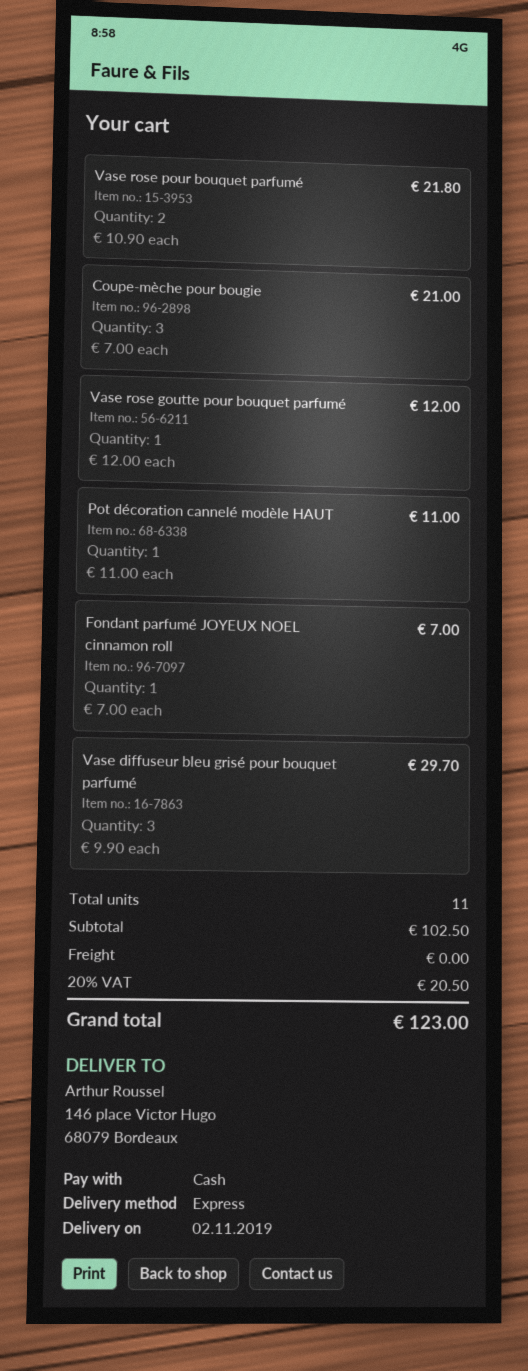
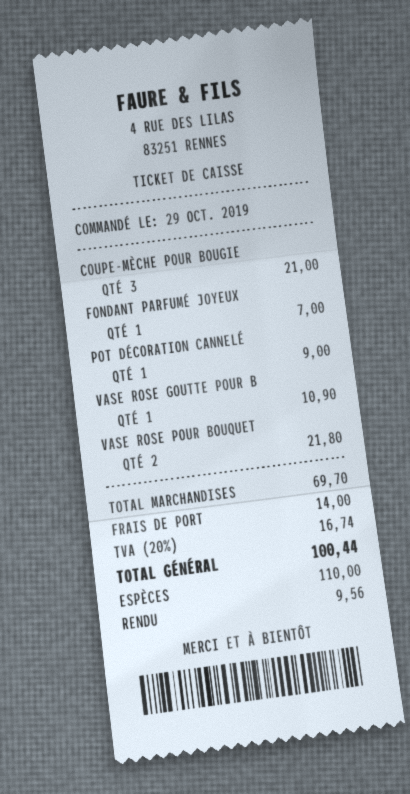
Vase rose goutte pour bouquet parfumé: 1 for 12.00 -> 1 for 10.90
Pot décoration cannelé modèle HAUT: 1 for 11.00 -> 1 for 9.00
Vase diffuseur bleu grisé pour bouquet parfumé: 3 for 29.70 -> none
subtotal: 102.50 -> 69.70
shipping: 0.00 -> 14.00
tax: 20% = 20.50 -> 20% = 16.74
total: 123.00 -> 100.44

